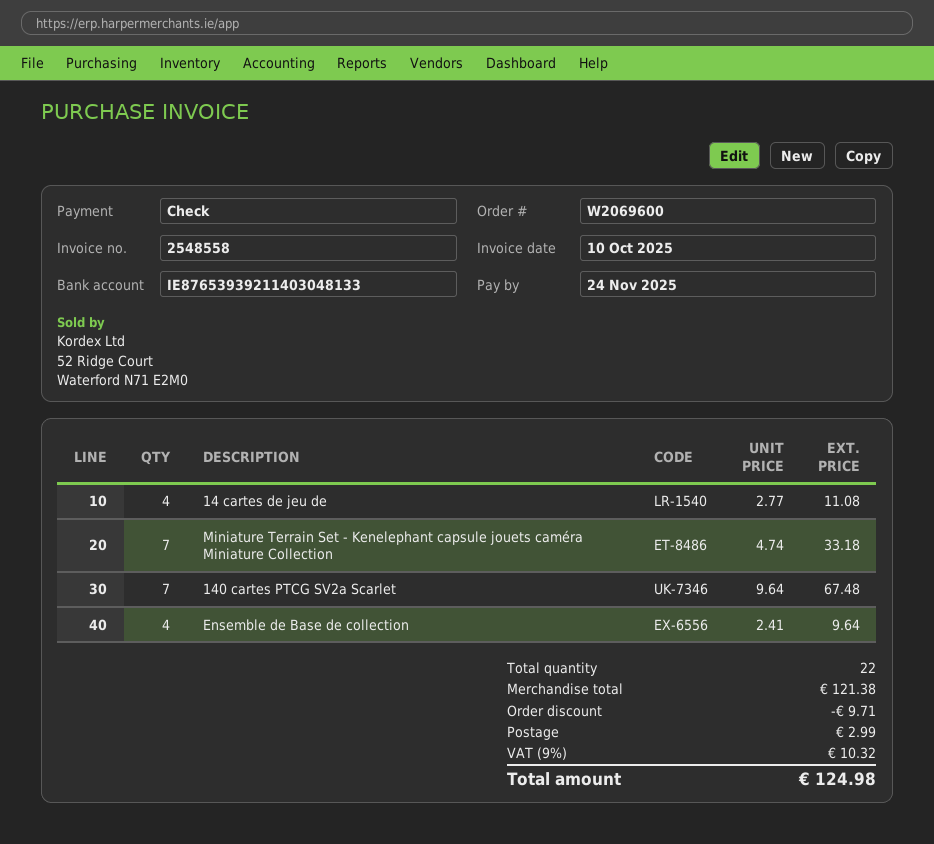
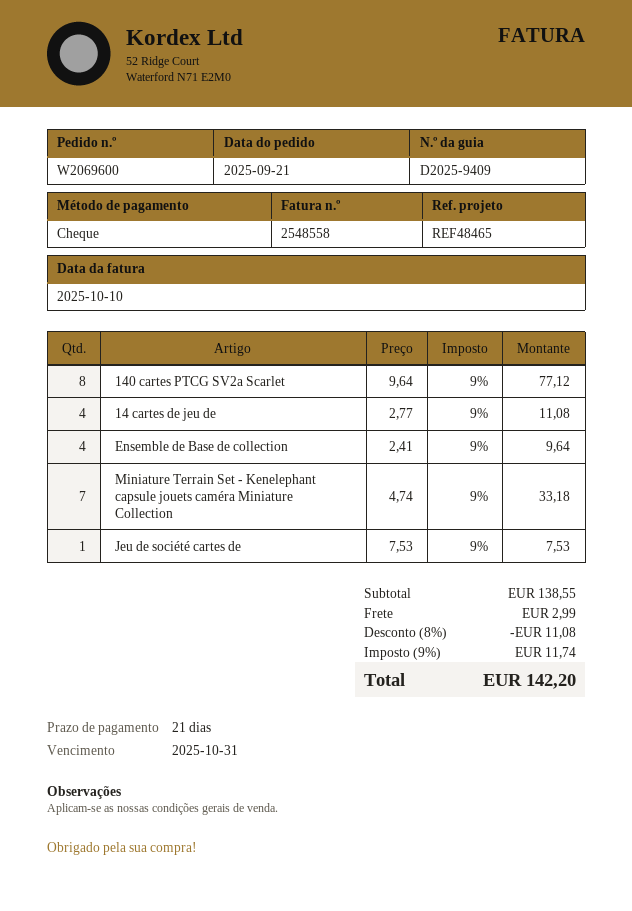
due date: 2025-11-24 -> 2025-10-31
140 cartes PTCG SV2a Scarlet: 7 x 9.64 = 67.48 -> 8 x 9.64 = 77.12
Jeu de société cartes de: none -> 1 x 7.53 = 7.53
subtotal: 121.38 -> 138.55
discount: 9.71 -> 11.08
tax: 9% = 10.32 -> 9% = 11.74
total: 124.98 -> 142.20

